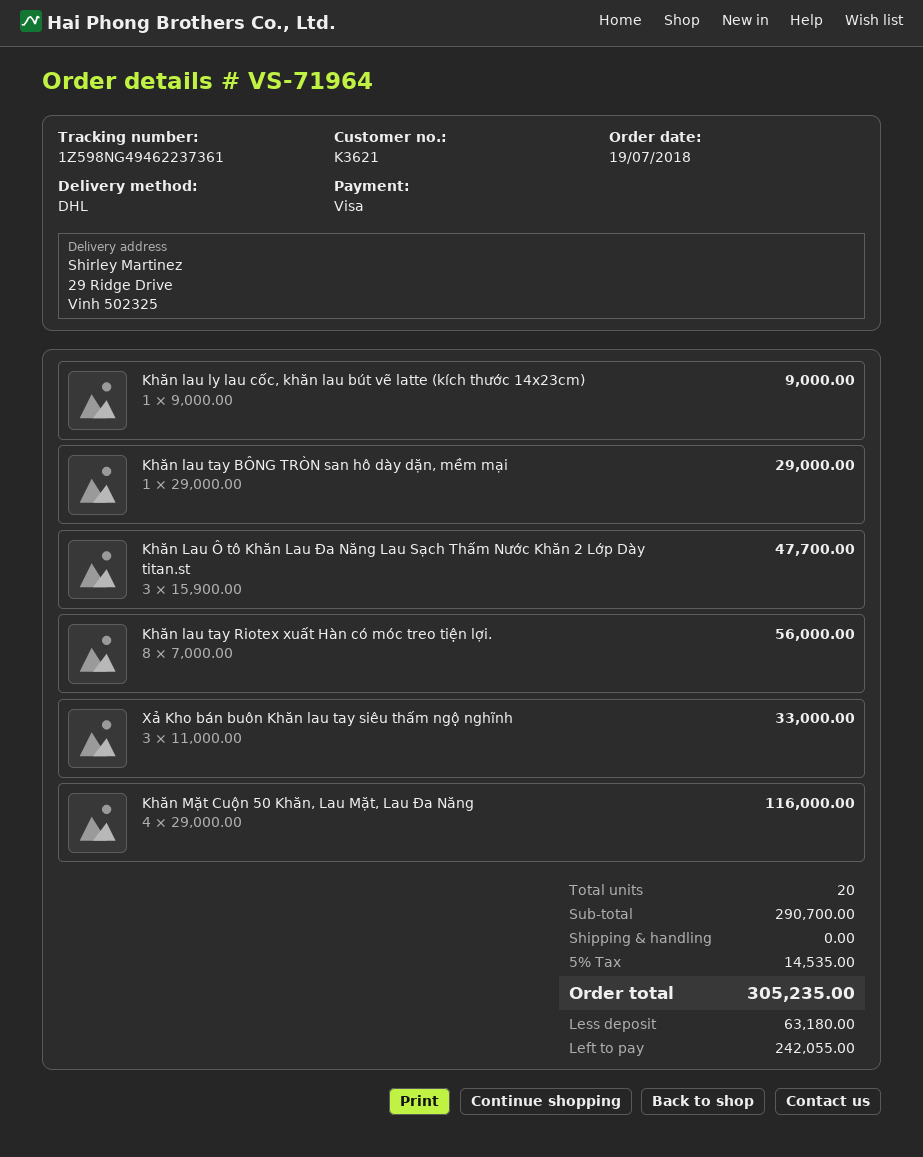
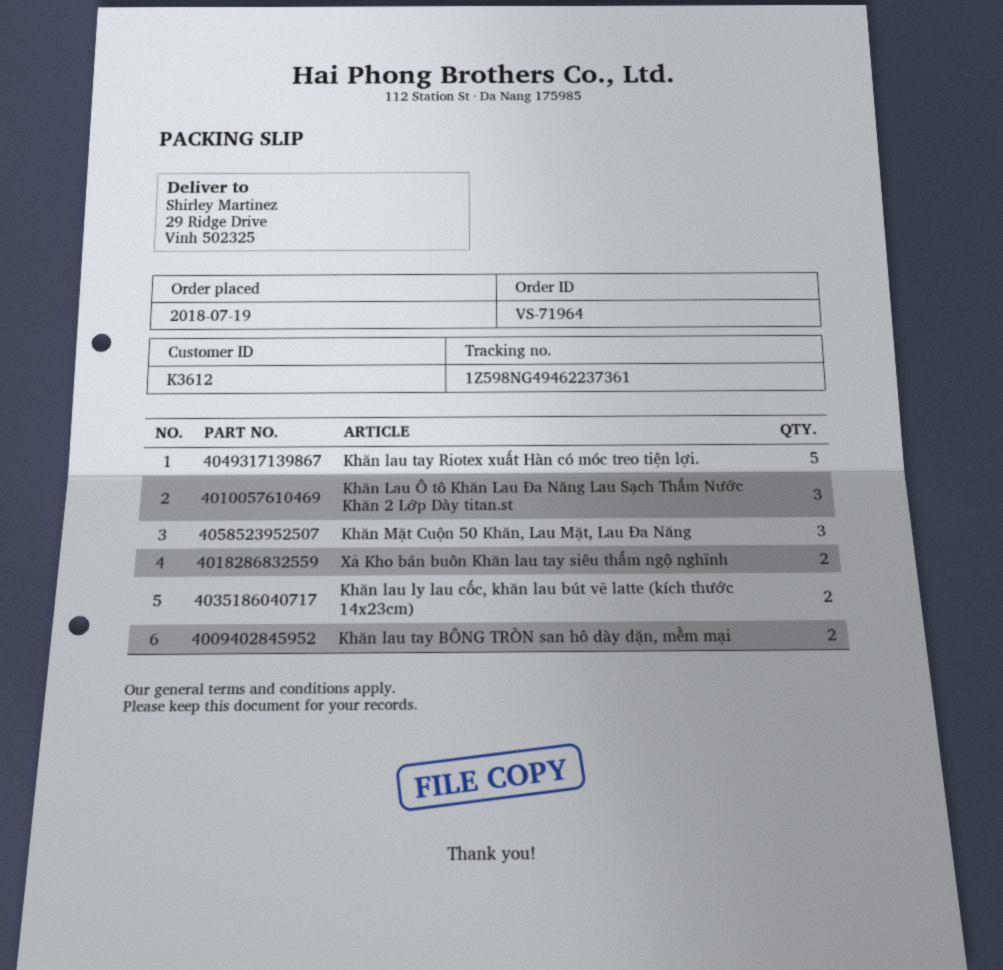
customer number: K3621 -> K3612
Khăn lau ly lau cốc, khăn lau bút vẽ latte (kích thước 14x23cm): 1 -> 2
Khăn lau tay BÔNG TRÒN san hô dày dặn, mềm mại: 1 -> 2
Khăn lau tay Riotex xuất Hàn có móc treo tiện lợi.: 8 -> 5
Xả Kho bán buôn Khăn lau tay siêu thấm ngộ nghĩnh: 3 -> 2
Khăn Mặt Cuộn 50 Khăn, Lau Mặt, Lau Đa Năng: 4 -> 3

